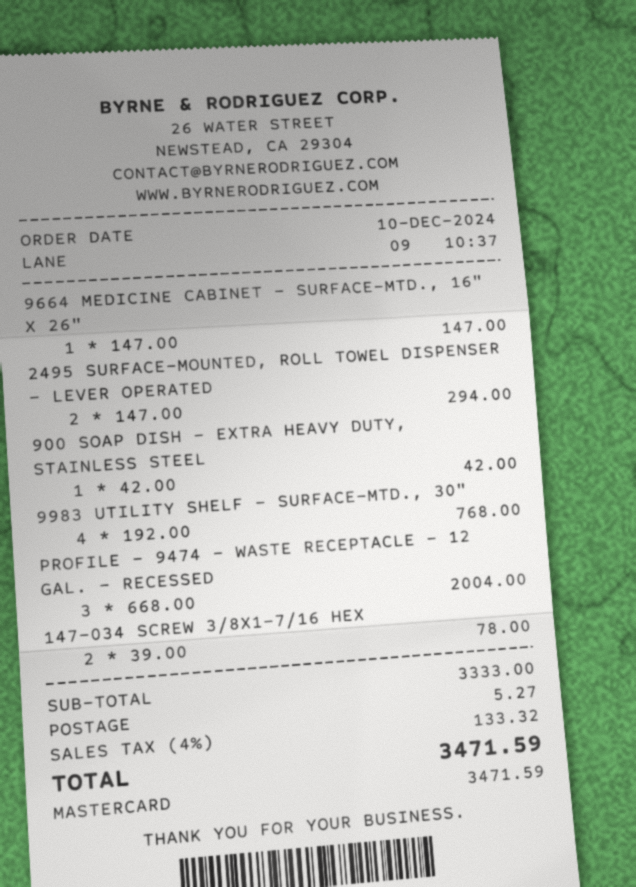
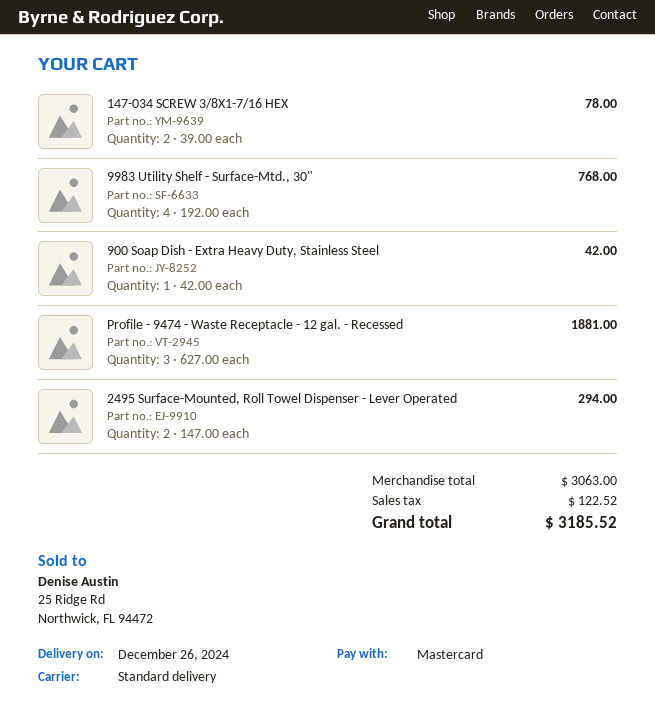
9664 MEDICINE CABINET - SURFACE-MTD., 16" X 26": 1 x 147.00 = 147.00 -> none
PROFILE - 9474 - WASTE RECEPTACLE - 12 GAL. - RECESSED: 3 x 668.00 = 2004.00 -> 3 x 627.00 = 1881.00
subtotal: 3333.00 -> 3063.00
shipping: 5.27 -> none
tax: 133.32 -> 122.52
total: 3471.59 -> 3185.52

